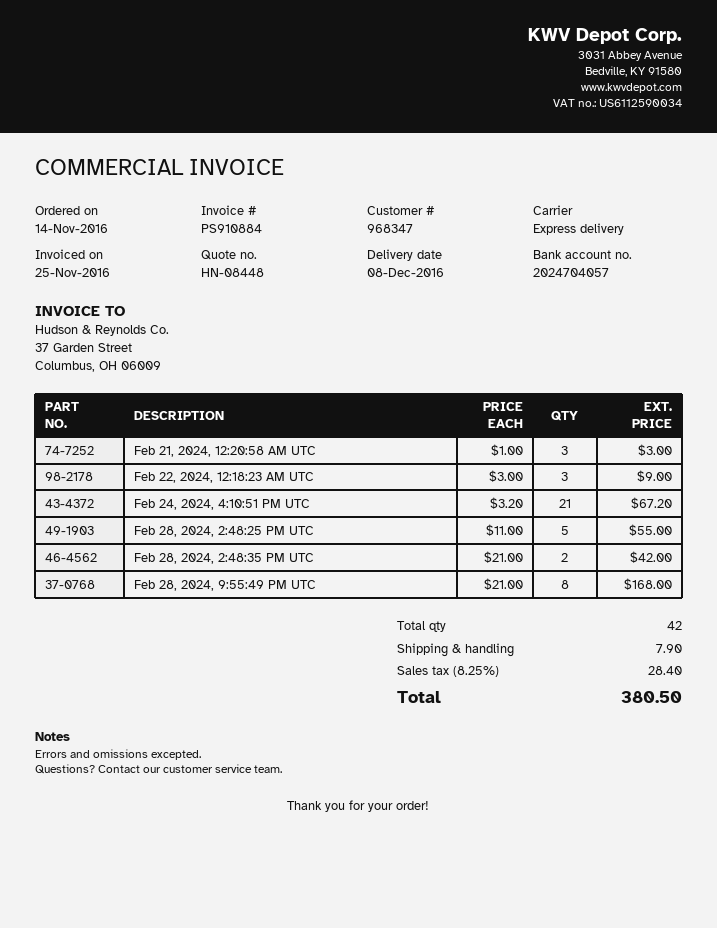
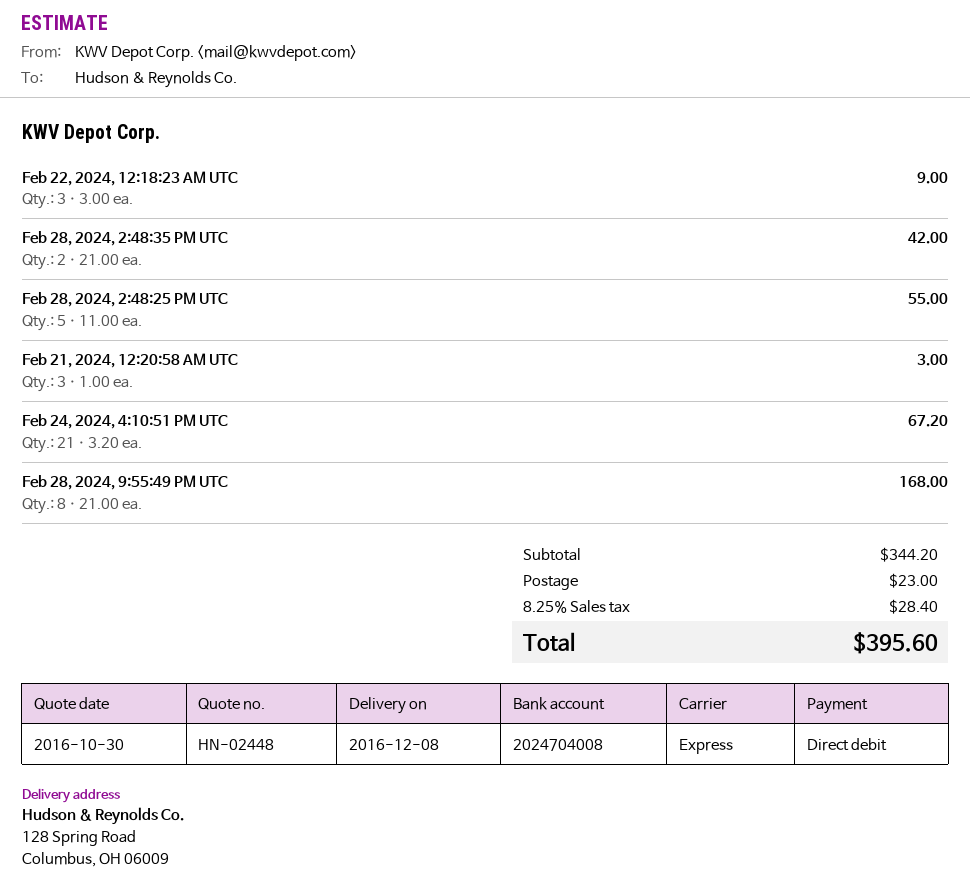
quote number: HN-08448 -> HN-02448
bank account: 2024704057 -> 2024704008
shipping: 7.90 -> 23.00
total: 380.50 -> 395.60

